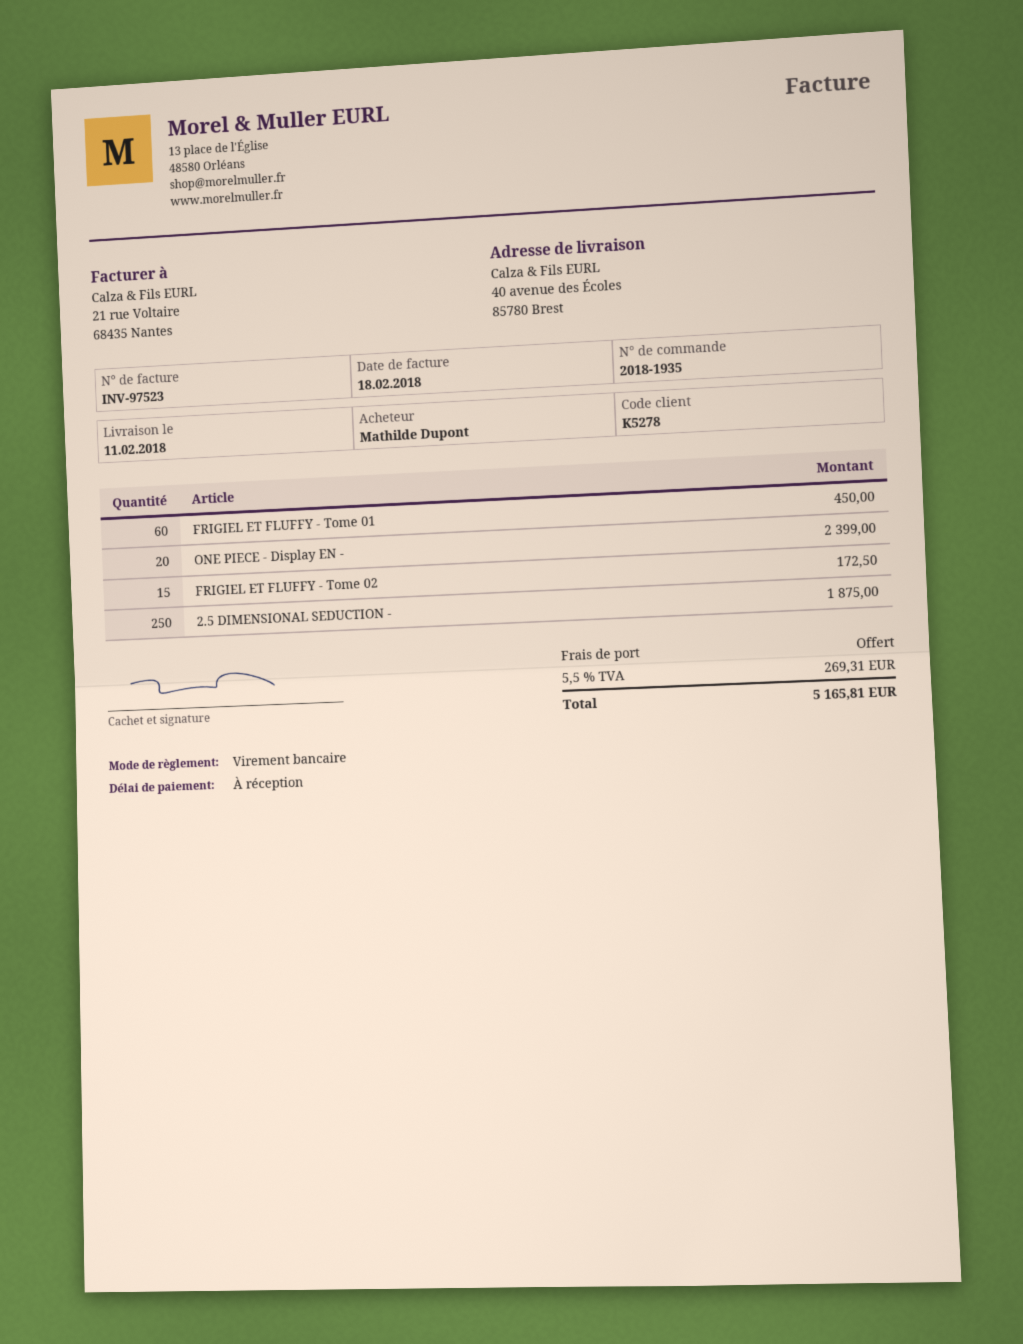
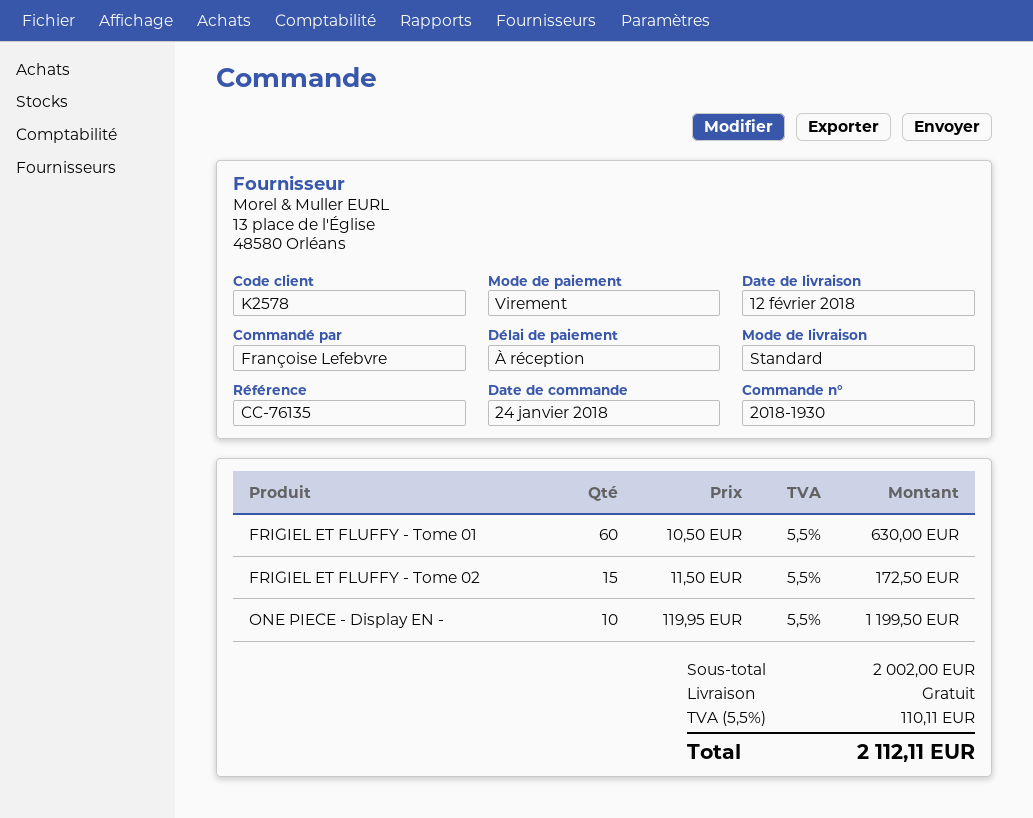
order number: 2018-1935 -> 2018-1930
delivery date: 2018-02-11 -> 2018-02-12
customer number: K5278 -> K2578
ordered by: Mathilde Dupont -> Françoise Lefebvre
FRIGIEL ET FLUFFY - Tome 01: 60 for 450.00 -> 60 for 630.00
ONE PIECE - Display EN -: 20 for 2399.00 -> 10 for 1199.50
2.5 DIMENSIONAL SEDUCTION -: 250 for 1875.00 -> none
tax: 5.5% = 269.31 -> 5.5% = 110.11
total: 5165.81 -> 2112.11

